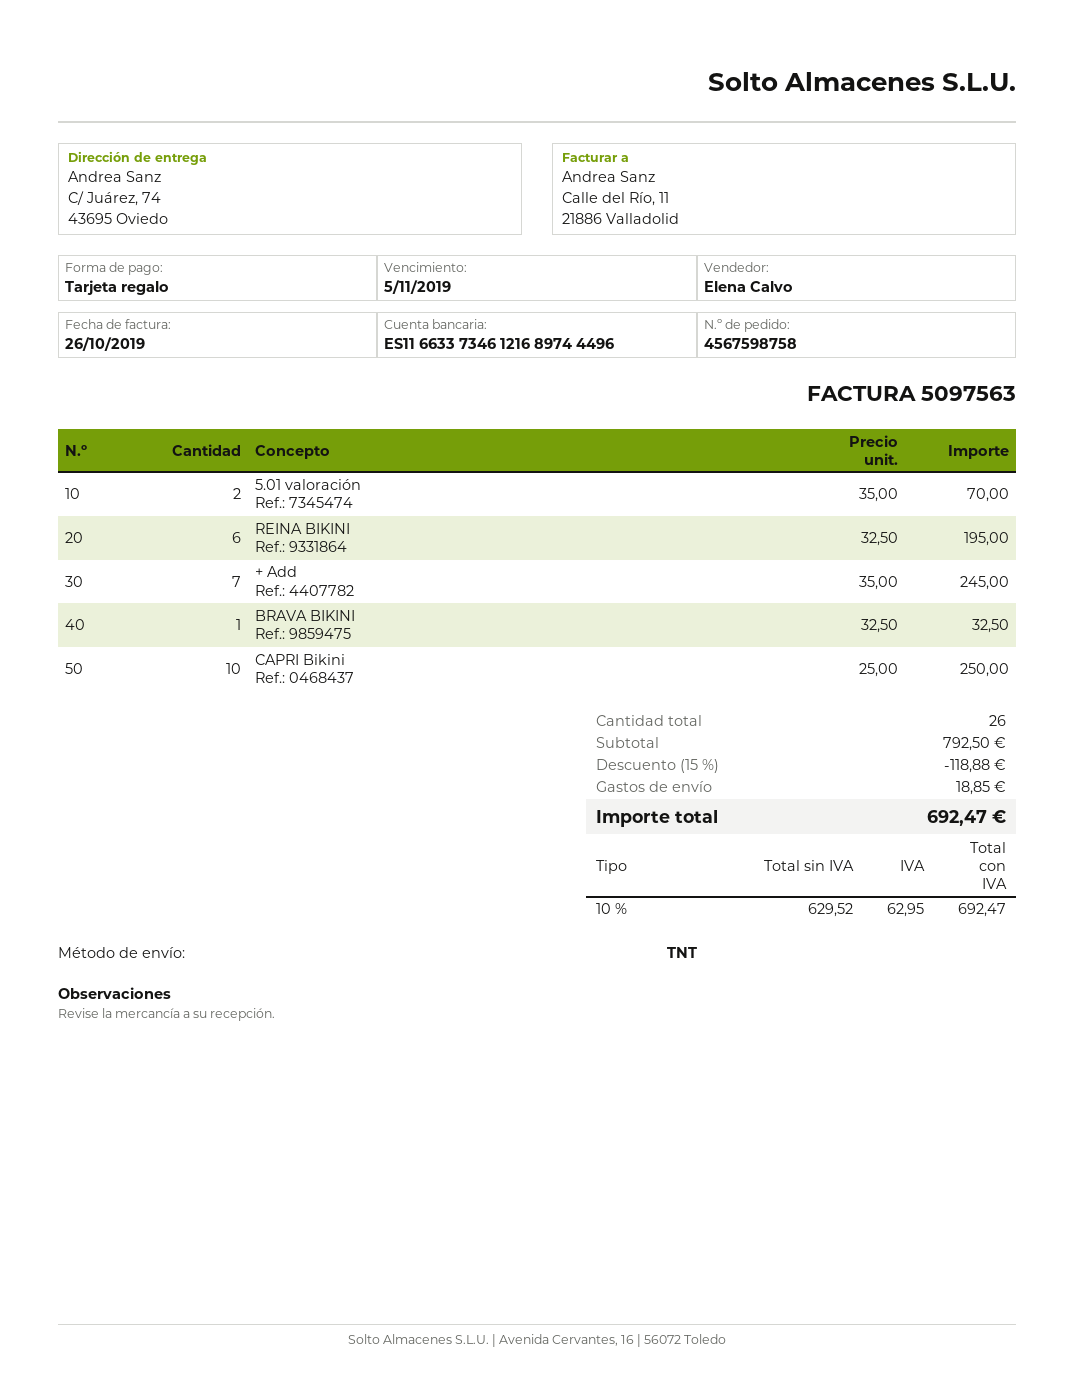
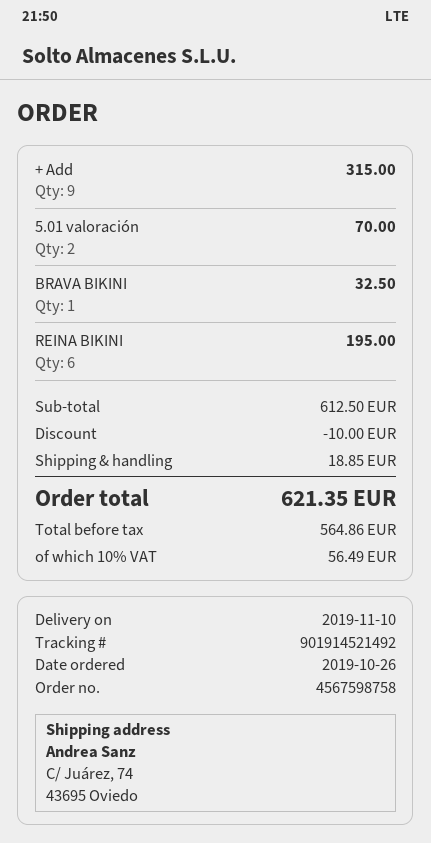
+ Add: 7 for 245.00 -> 9 for 315.00
CAPRI Bikini: 10 for 250.00 -> none
subtotal: 792.50 -> 612.50
discount: 118.88 -> 10.00
net: 629.52 -> 564.86
tax: 10% = 62.95 -> 10% = 56.49
total: 692.47 -> 621.35

